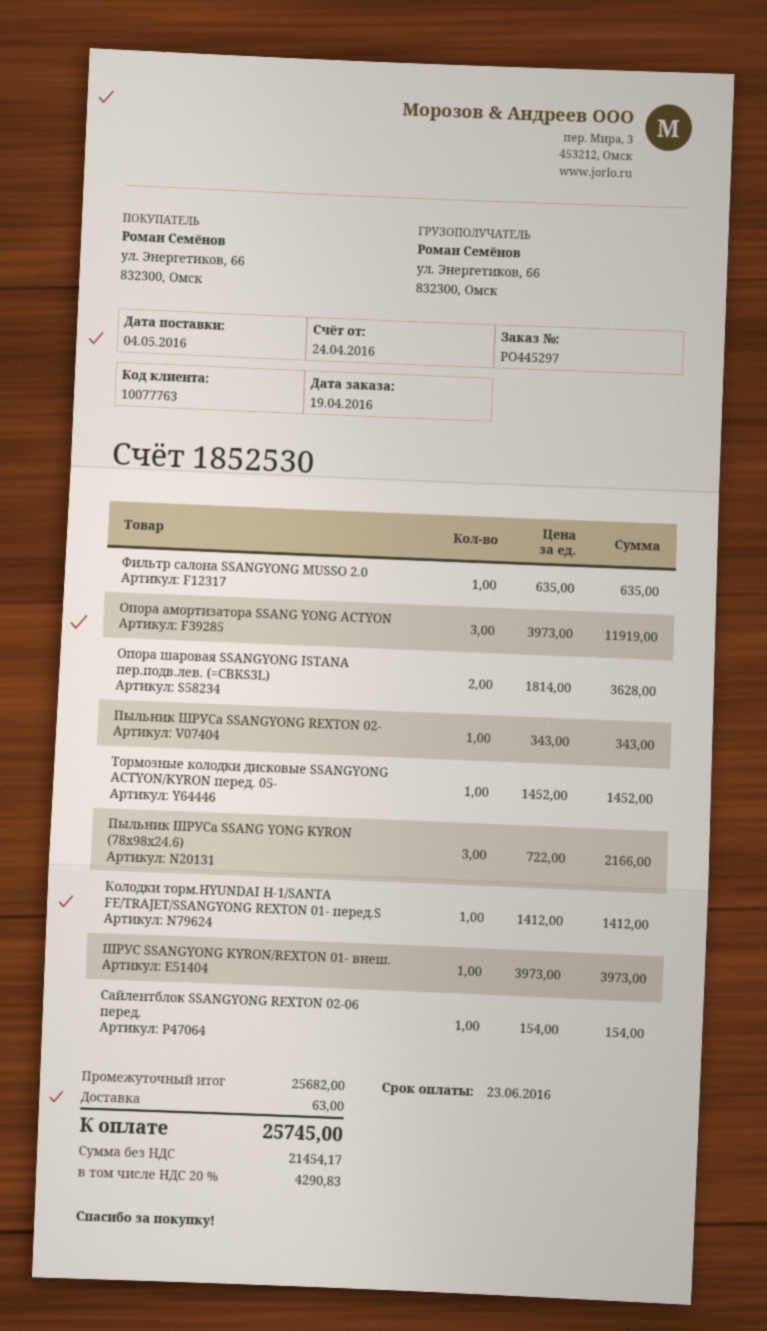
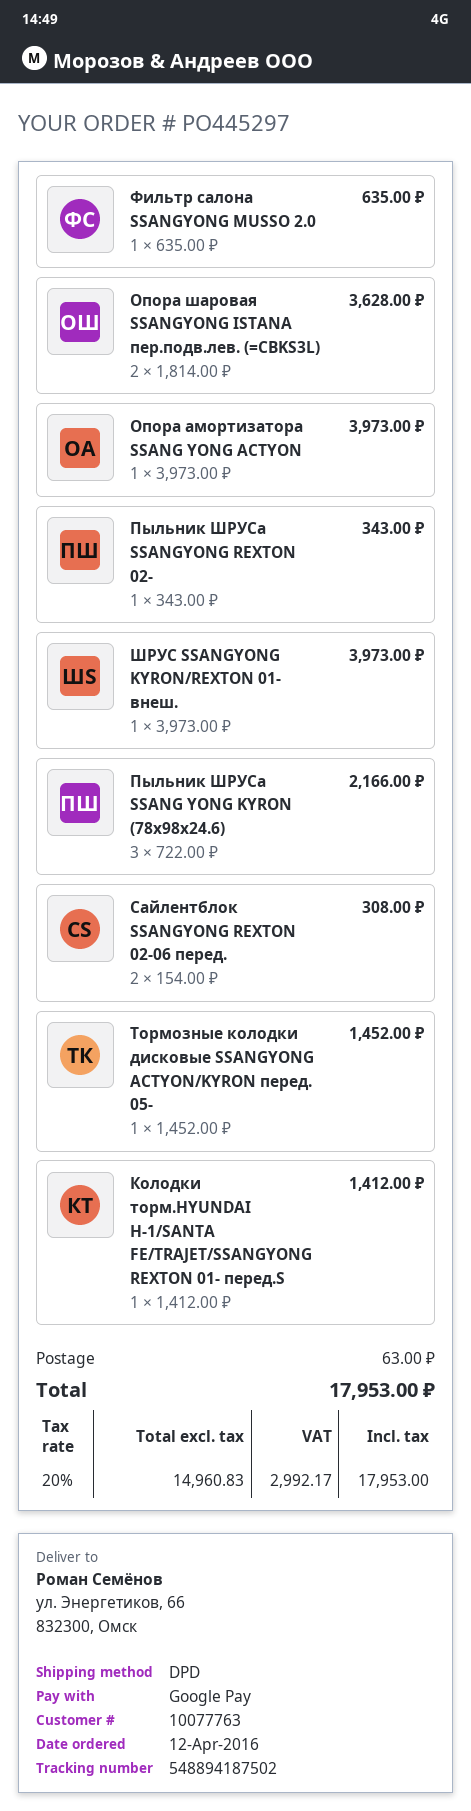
order date: 2016-04-19 -> 2016-04-12
Опора амортизатора SSANG YONG ACTYON: 3 x 3973.00 = 11919.00 -> 1 x 3973.00 = 3973.00
Сайлентблок SSANGYONG REXTON 02-06 перед.: 1 x 154.00 = 154.00 -> 2 x 154.00 = 308.00
net: 21454.17 -> 14960.83
tax: 20% = 4290.83 -> 20% = 2992.17
total: 25745.00 -> 17953.00

